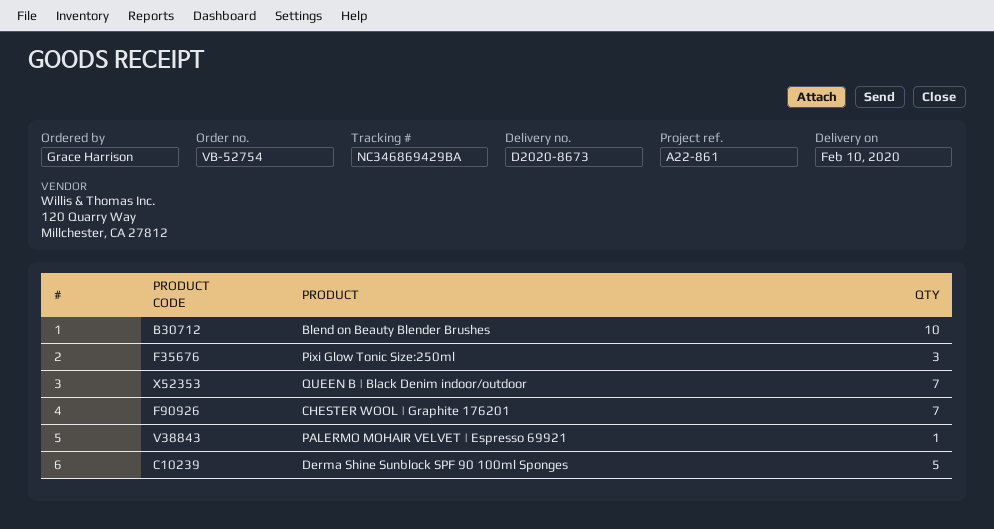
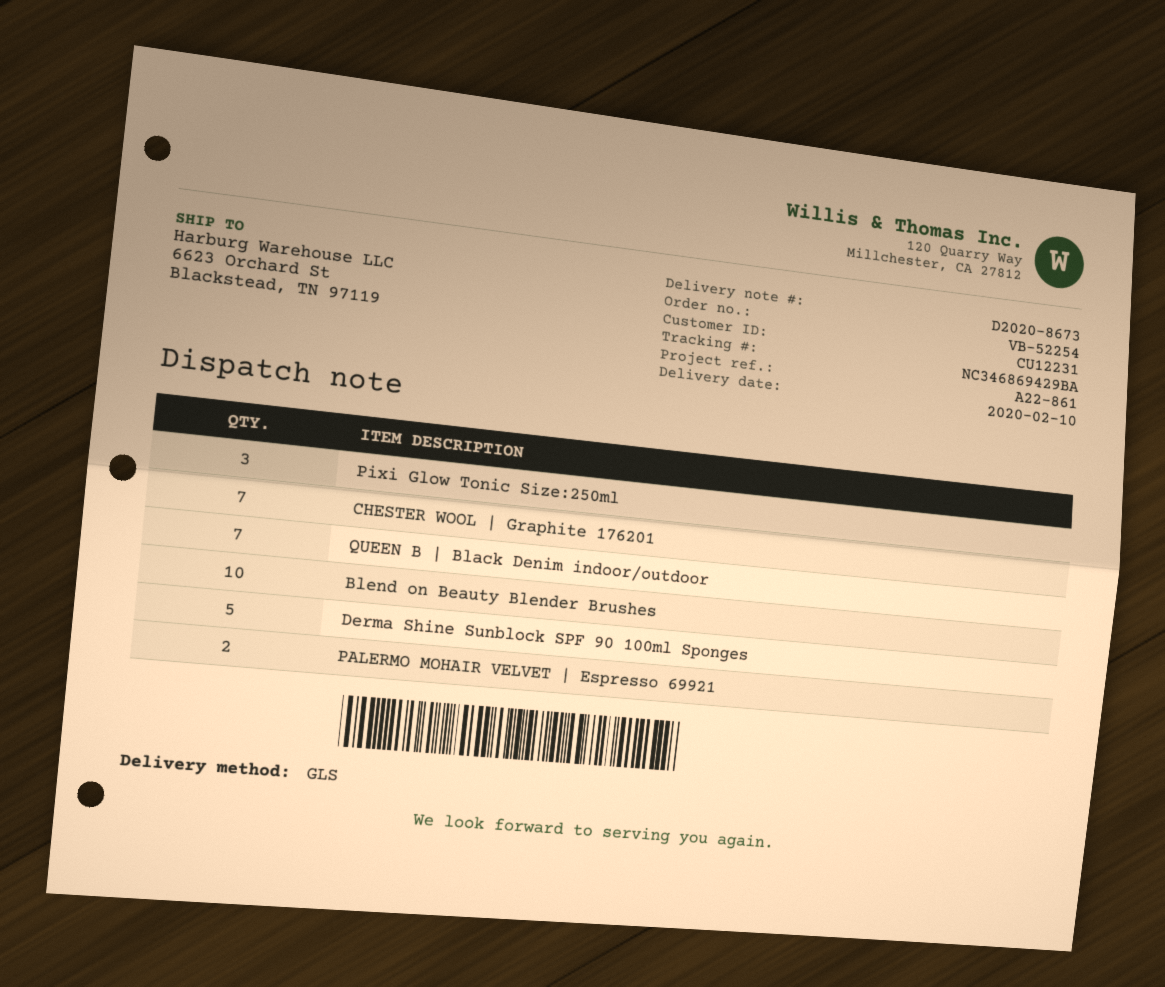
order number: VB-52754 -> VB-52254
PALERMO MOHAIR VELVET | Espresso 69921: 1 -> 2

